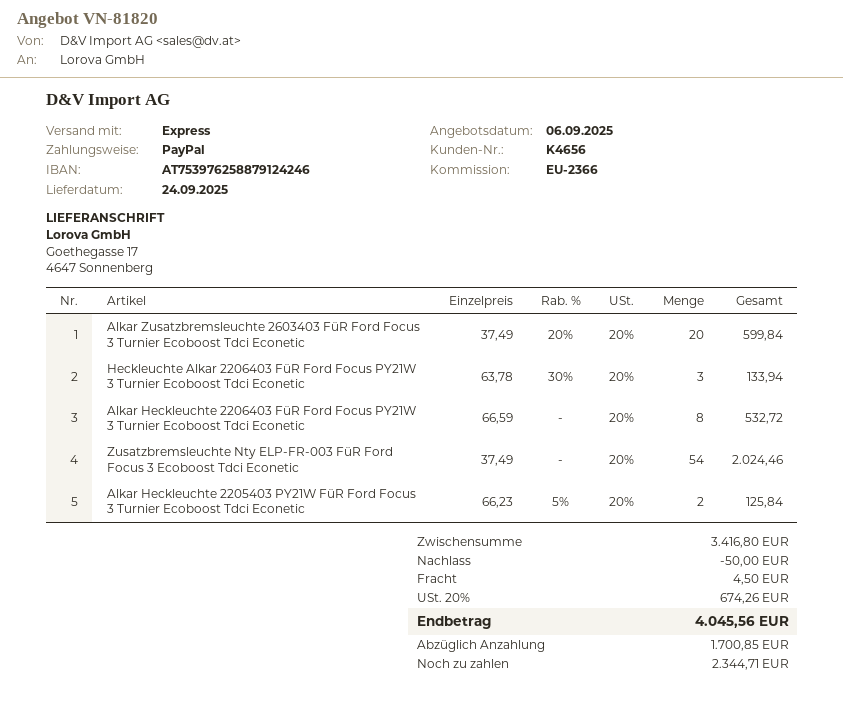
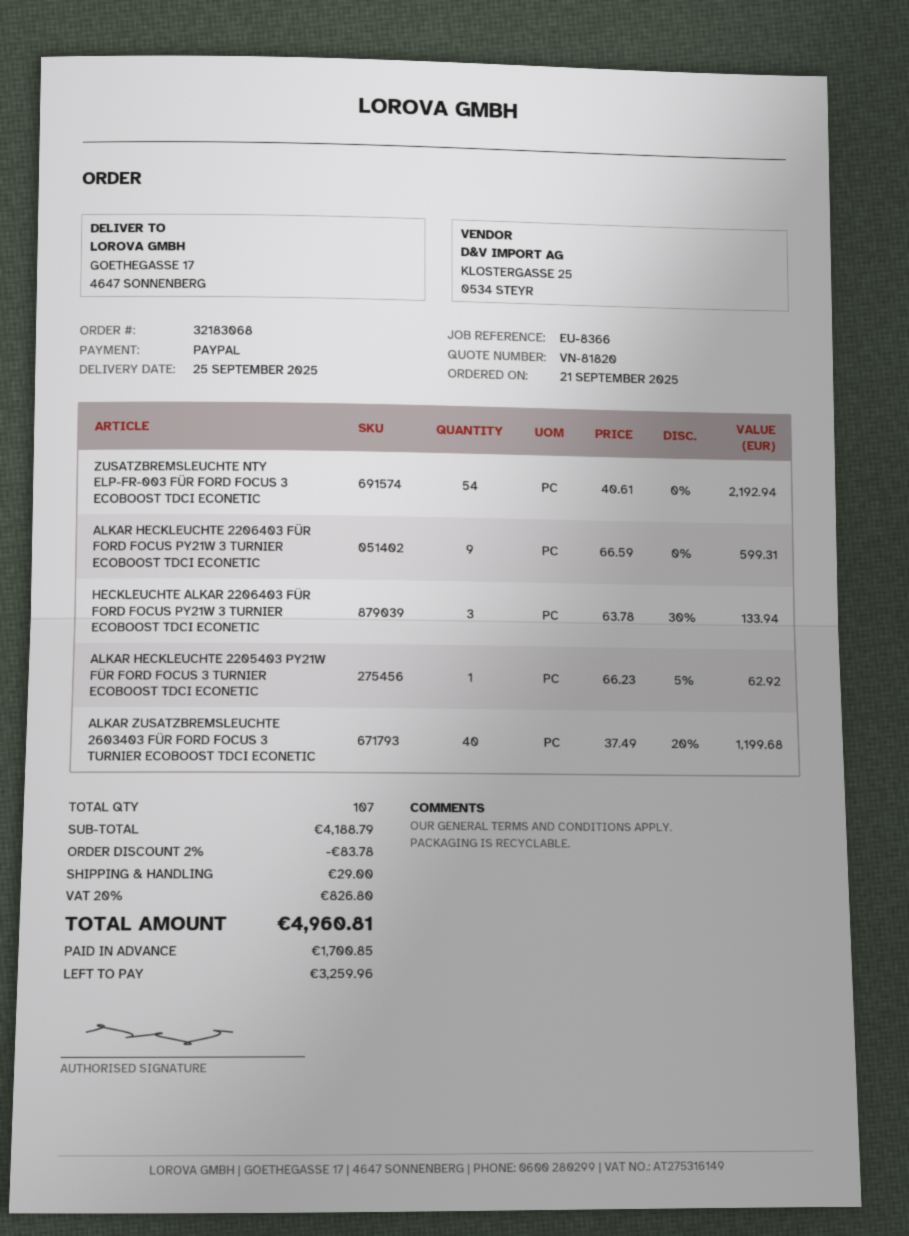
delivery date: 2025-09-24 -> 2025-09-25
reference: EU-2366 -> EU-8366
Alkar Zusatzbremsleuchte 2603403 FüR Ford Focus 3 Turnier Ecoboost Tdci Econetic: 20 x 37.49 - 20% = 599.84 -> 40 x 37.49 - 20% = 1199.68
Alkar Heckleuchte 2206403 FüR Ford Focus PY21W 3 Turnier Ecoboost Tdci Econetic: 8 x 66.59 = 532.72 -> 9 x 66.59 = 599.31
Zusatzbremsleuchte Nty ELP-FR-003 FüR Ford Focus 3 Ecoboost Tdci Econetic: 54 x 37.49 = 2024.46 -> 54 x 40.61 = 2192.94
Alkar Heckleuchte 2205403 PY21W FüR Ford Focus 3 Turnier Ecoboost Tdci Econetic: 2 x 66.23 - 5% = 125.84 -> 1 x 66.23 - 5% = 62.92
subtotal: 3416.80 -> 4188.79
discount: 50.00 -> 83.78
shipping: 4.50 -> 29.00
tax: 20% = 674.26 -> 20% = 826.80
total: 4045.56 -> 4960.81
balance: 2344.71 -> 3259.96

